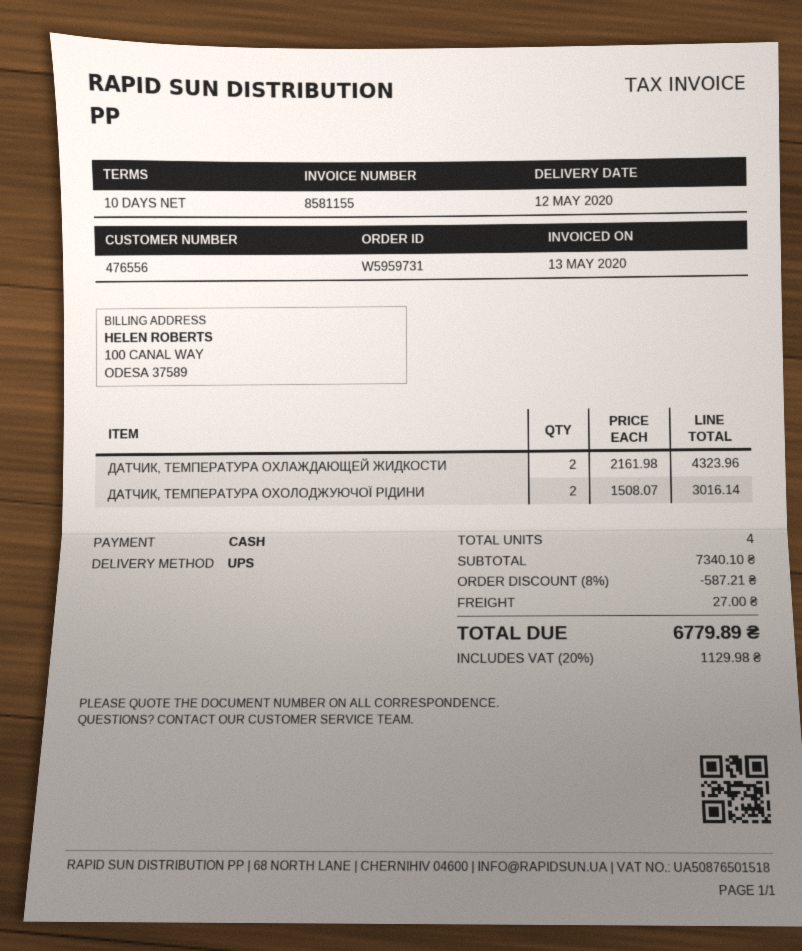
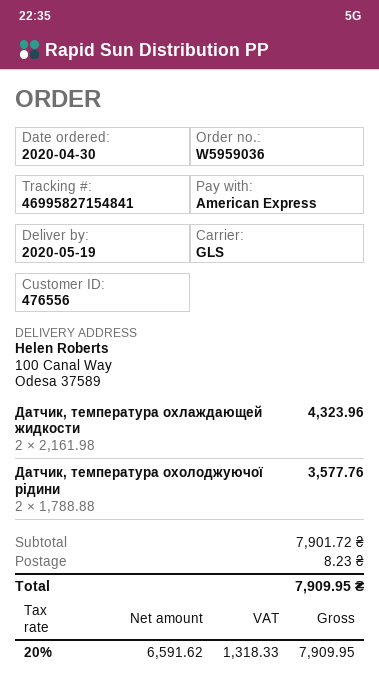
order number: W5959731 -> W5959036
delivery date: 2020-05-12 -> 2020-05-19
payment method: cash -> American Express
shipping method: UPS -> GLS
ДАТЧИК, ТЕМПЕРАТУРА ОХОЛОДЖУЮЧОЇ РІДИНИ: 2 x 1508.07 = 3016.14 -> 2 x 1788.88 = 3577.76
subtotal: 7340.10 -> 7901.72
discount: 8% = 587.21 -> none
shipping: 27.00 -> 8.23
tax: 20% = 1129.98 -> 20% = 1318.33
total: 6779.89 -> 7909.95

